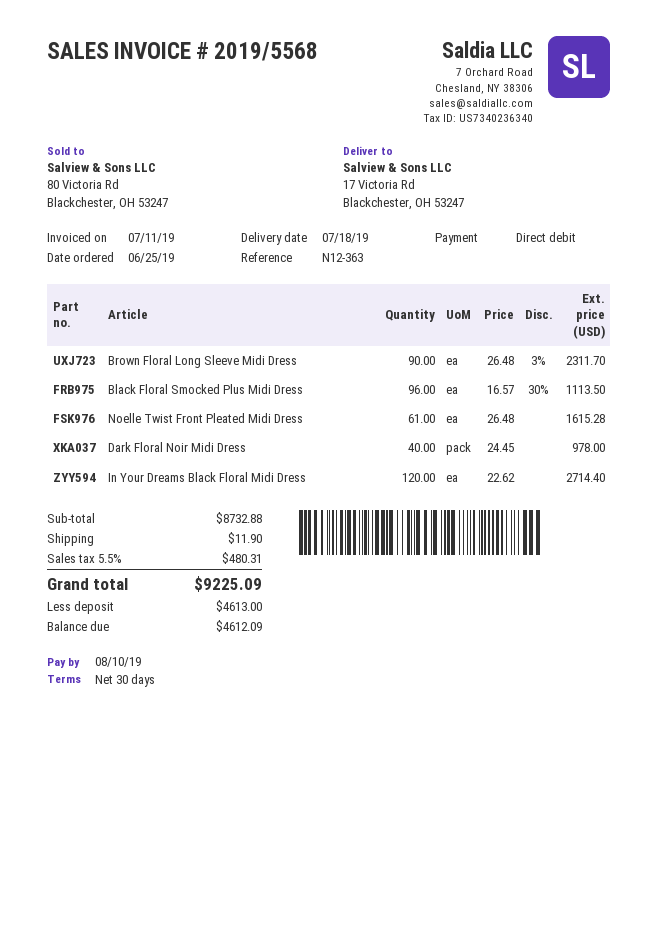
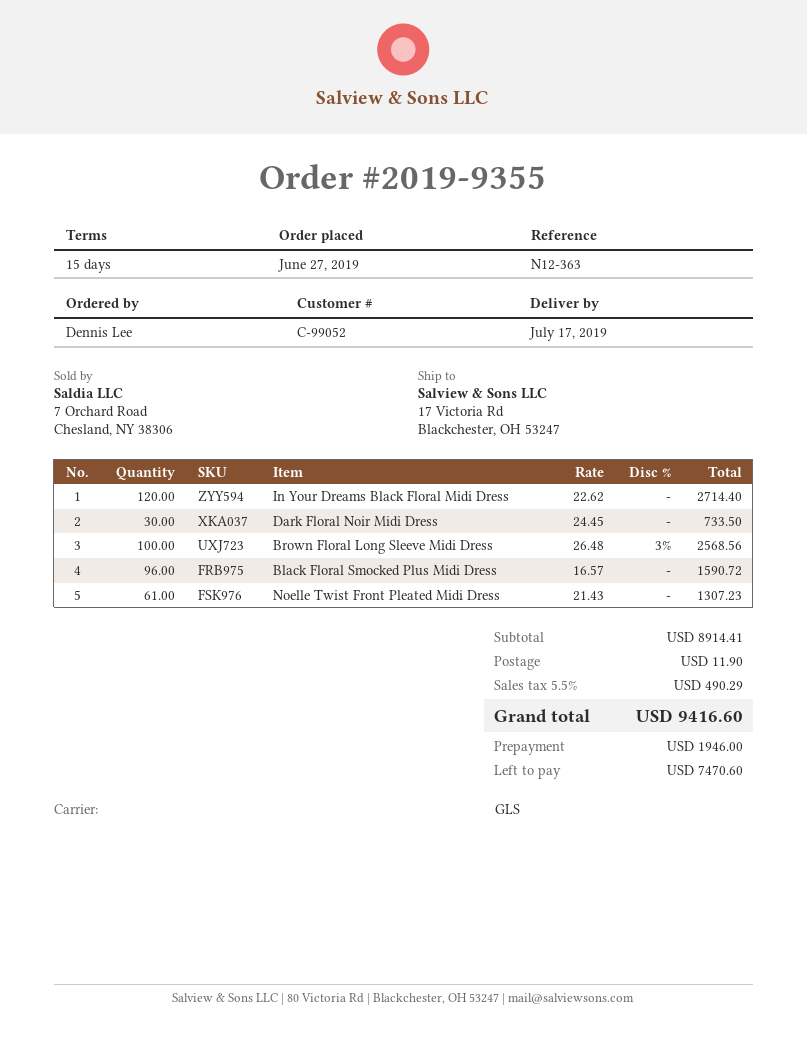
order date: 2019-06-25 -> 2019-06-27
delivery date: 2019-07-18 -> 2019-07-17
payment terms: 30 days -> 15 days
Brown Floral Long Sleeve Midi Dress: 90 x 26.48 - 3% = 2311.70 -> 100 x 26.48 - 3% = 2568.56
Black Floral Smocked Plus Midi Dress: 96 x 16.57 - 30% = 1113.50 -> 96 x 16.57 = 1590.72
Noelle Twist Front Pleated Midi Dress: 61 x 26.48 = 1615.28 -> 61 x 21.43 = 1307.23
Dark Floral Noir Midi Dress: 40 x 24.45 = 978.00 -> 30 x 24.45 = 733.50
subtotal: 8732.88 -> 8914.41
tax: 5.5% = 480.31 -> 5.5% = 490.29
total: 9225.09 -> 9416.60
deposit: 4613.00 -> 1946.00
balance: 4612.09 -> 7470.60

